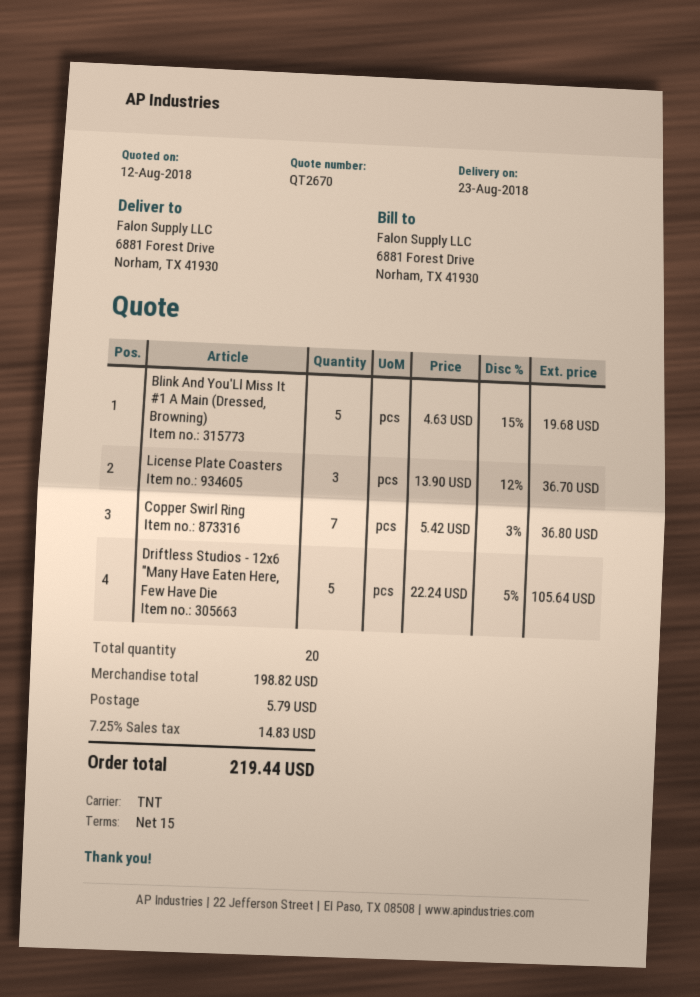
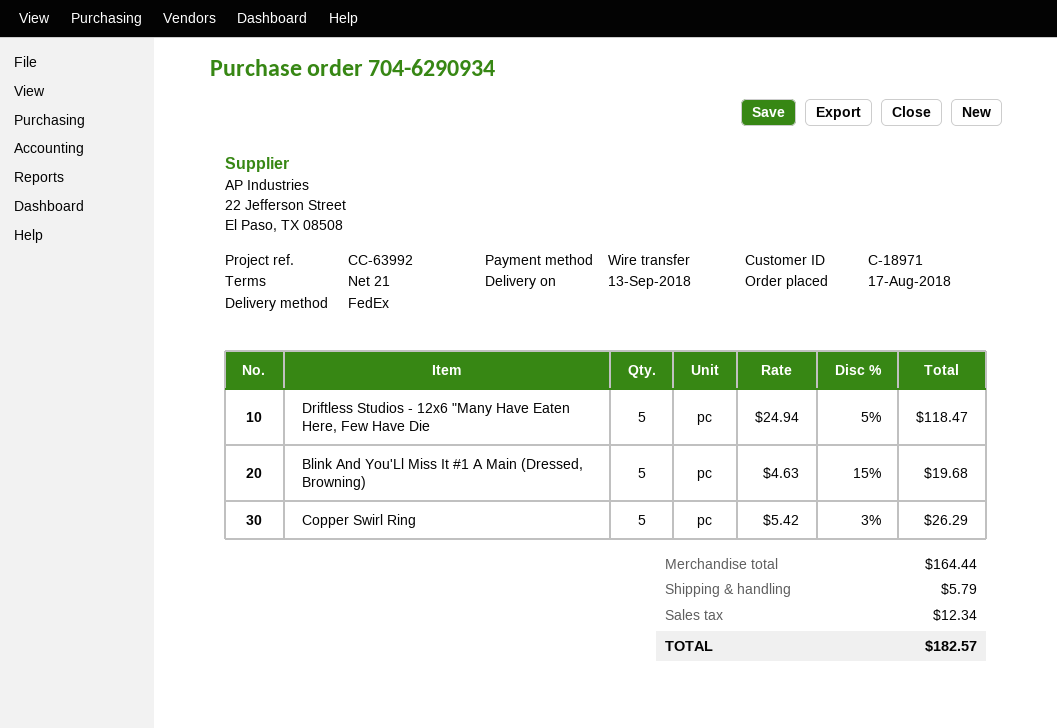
delivery date: 2018-08-23 -> 2018-09-13
payment terms: 15 days -> 21 days
shipping method: TNT -> FedEx
License Plate Coasters: 3 x 13.90 - 12% = 36.70 -> none
Copper Swirl Ring: 7 x 5.42 - 3% = 36.80 -> 5 x 5.42 - 3% = 26.29
Driftless Studios - 12x6 "Many Have Eaten Here, Few Have Die: 5 x 22.24 - 5% = 105.64 -> 5 x 24.94 - 5% = 118.47
subtotal: 198.82 -> 164.44
tax: 14.83 -> 12.34
total: 219.44 -> 182.57

